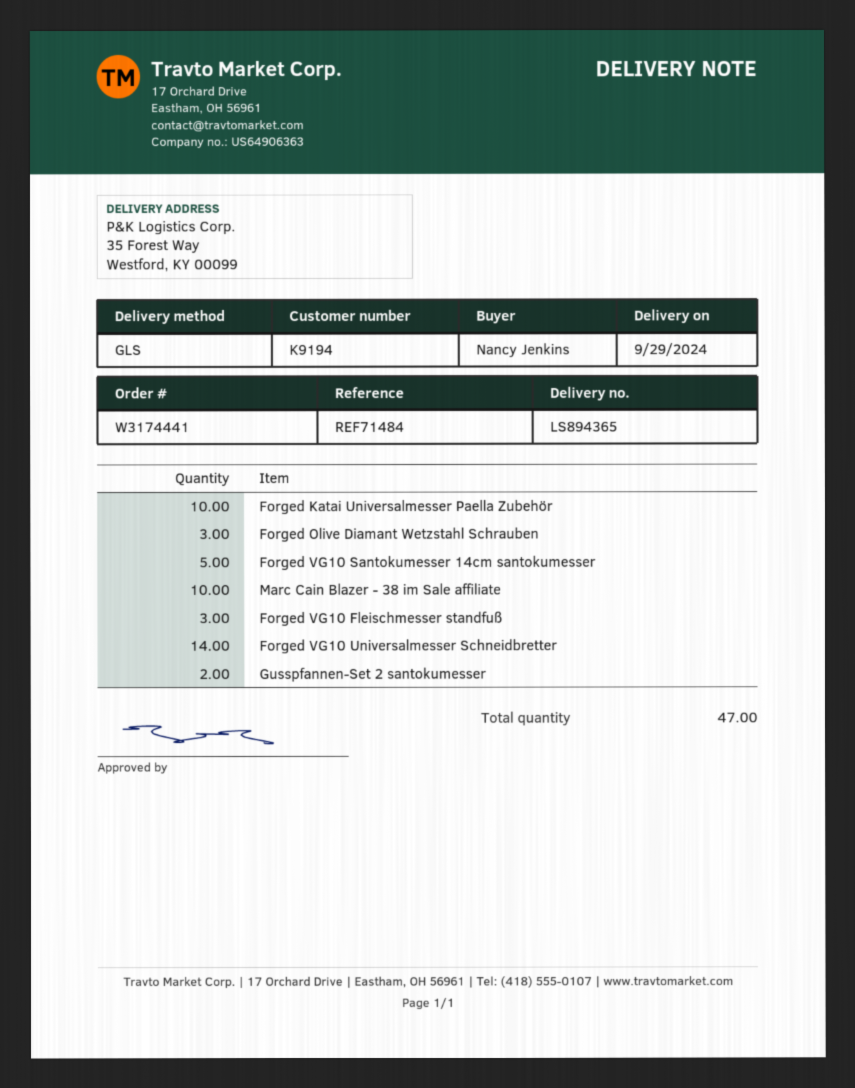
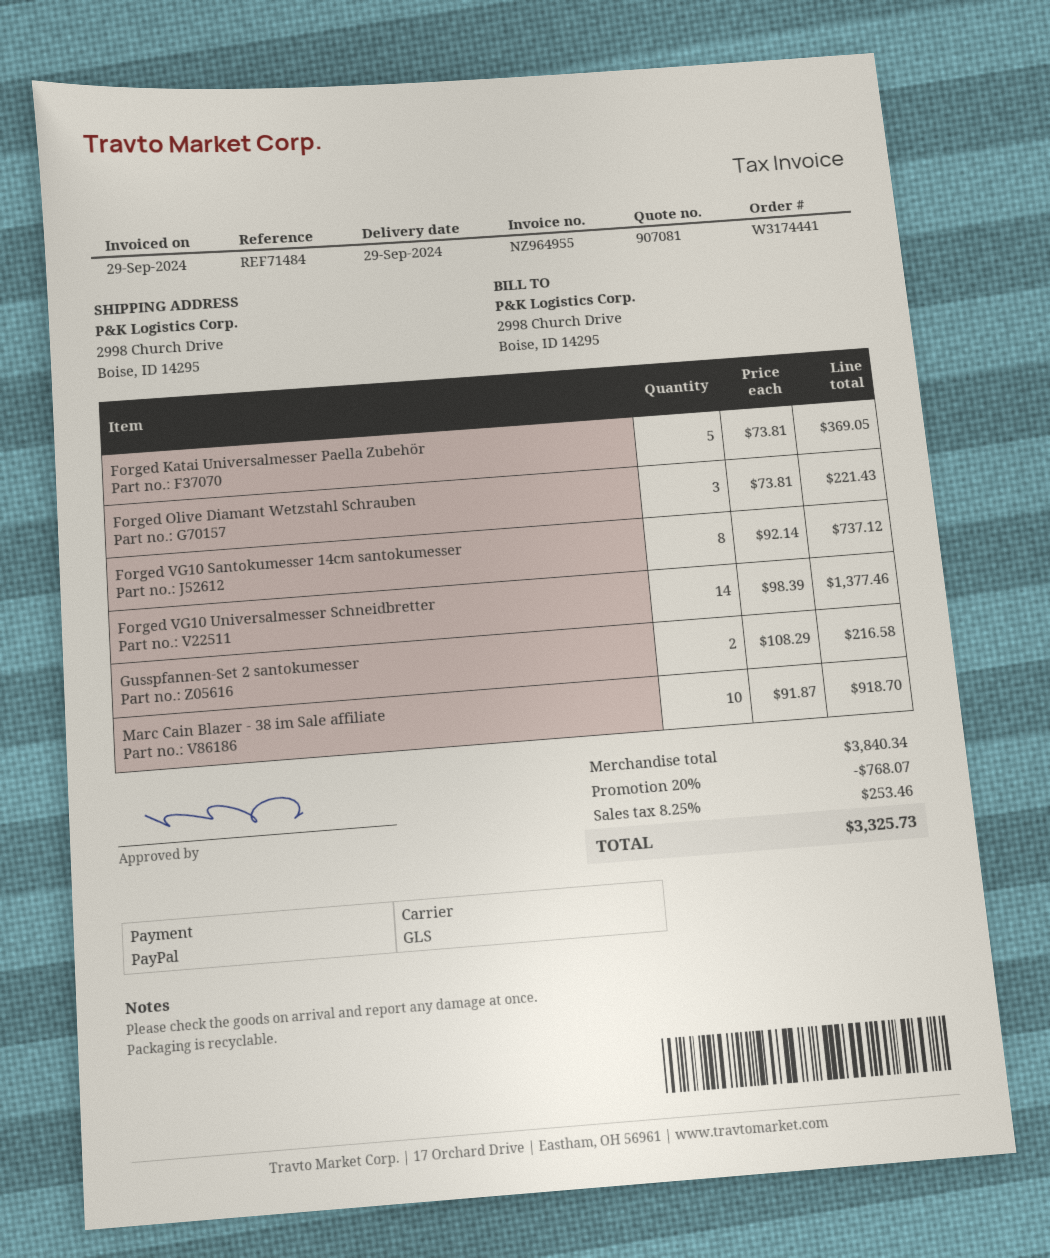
ship to: 35 Forest Way, Westford, KY 00099 -> 2998 Church Drive, Boise, ID 14295
Forged Katai Universalmesser Paella Zubehör: 10 -> 5
Forged VG10 Santokumesser 14cm santokumesser: 5 -> 8
Forged VG10 Fleischmesser standfuß: 3 -> none

